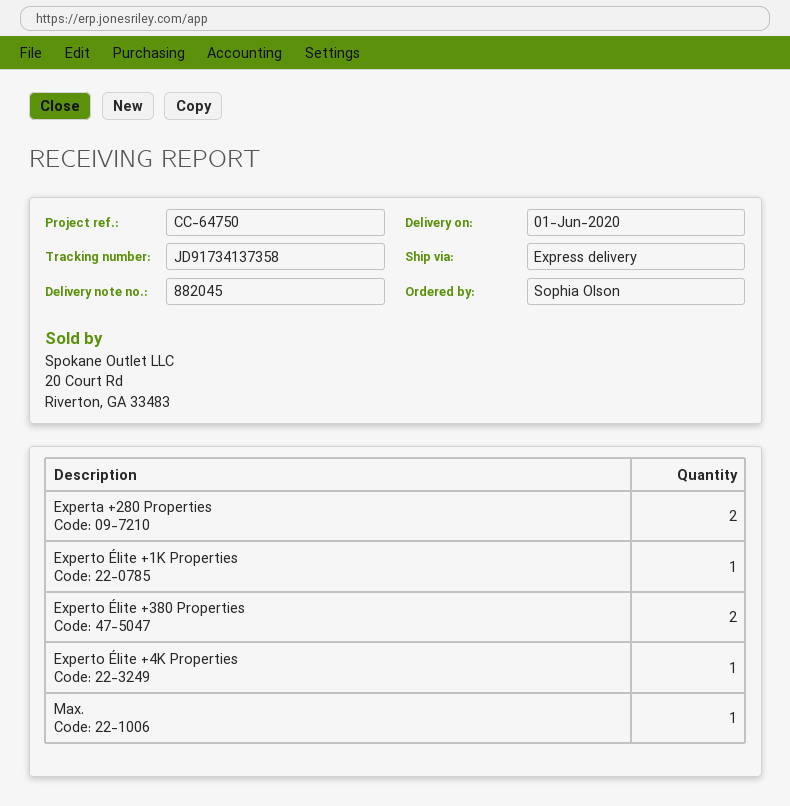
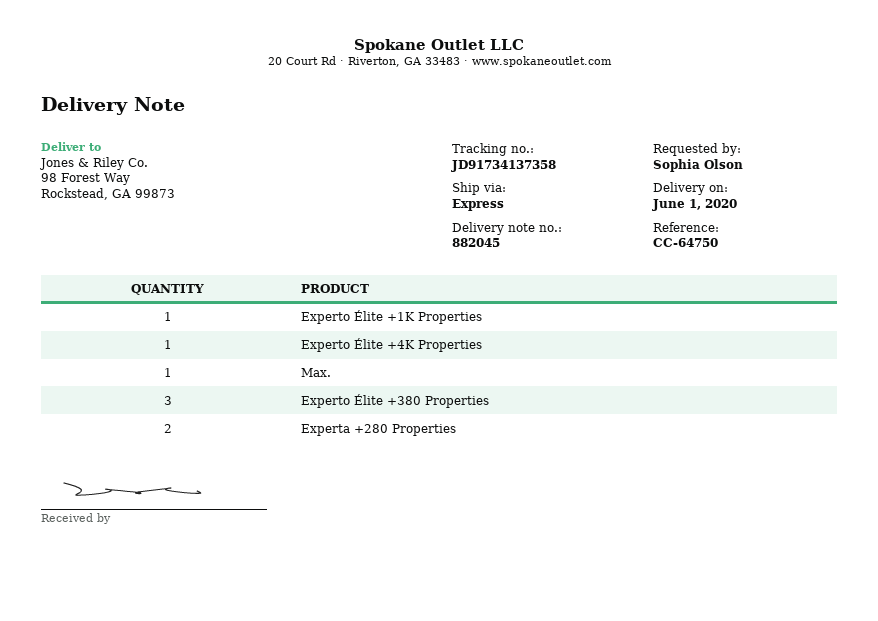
Experto Élite +380 Properties: 2 -> 3

